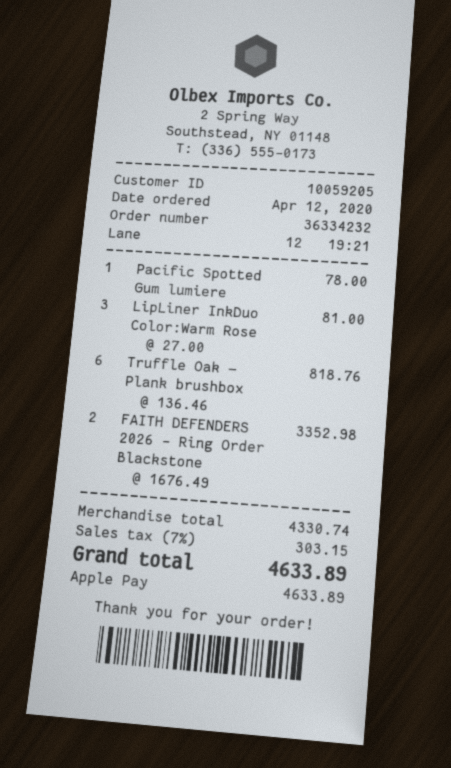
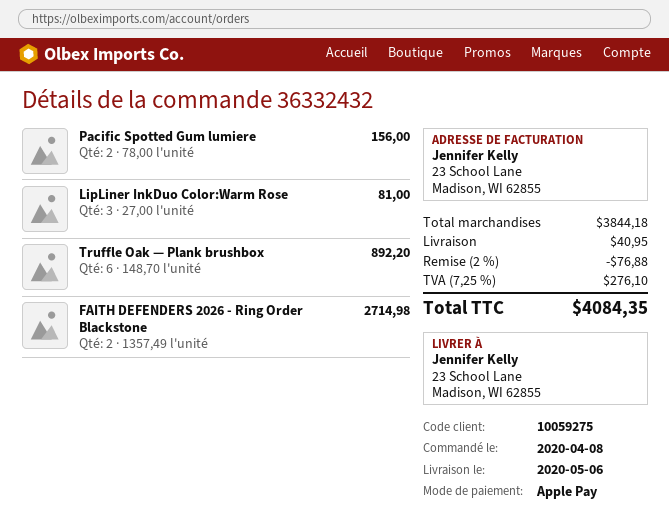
order number: 36334232 -> 36332432
order date: 2020-04-12 -> 2020-04-08
customer number: 10059205 -> 10059275
Pacific Spotted Gum lumiere: 1 x 78.00 = 78.00 -> 2 x 78.00 = 156.00
Truffle Oak — Plank brushbox: 6 x 136.46 = 818.76 -> 6 x 148.70 = 892.20
FAITH DEFENDERS 2026 - Ring Order Blackstone: 2 x 1676.49 = 3352.98 -> 2 x 1357.49 = 2714.98
subtotal: 4330.74 -> 3844.18
discount: none -> 2% = 76.88
shipping: none -> 40.95
tax: 7% = 303.15 -> 7.25% = 276.10
total: 4633.89 -> 4084.35

